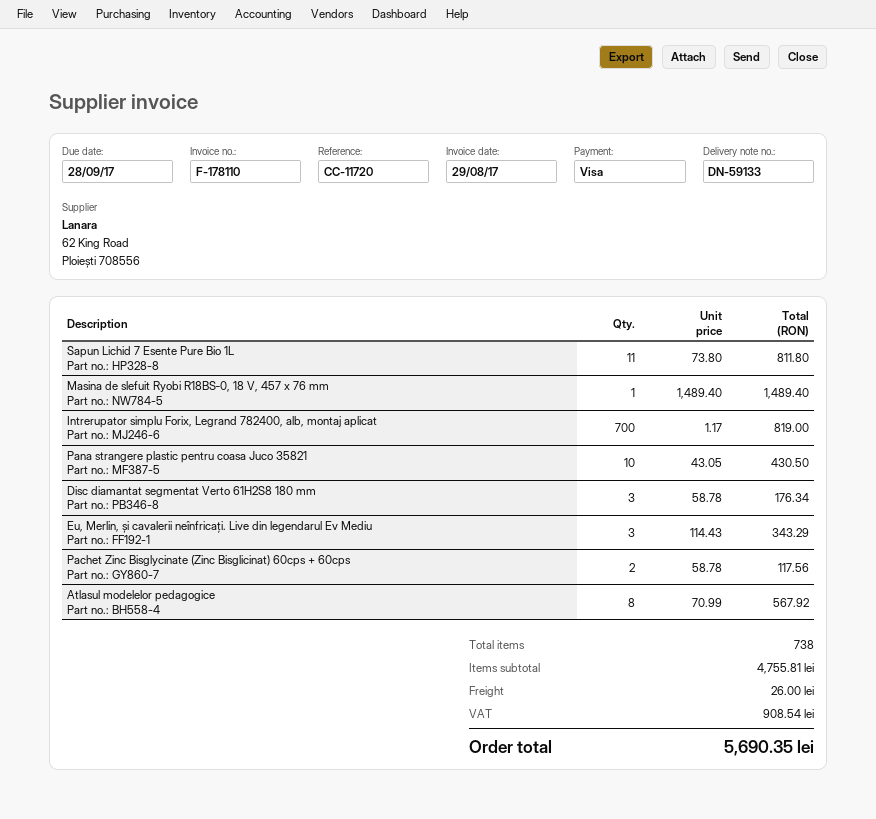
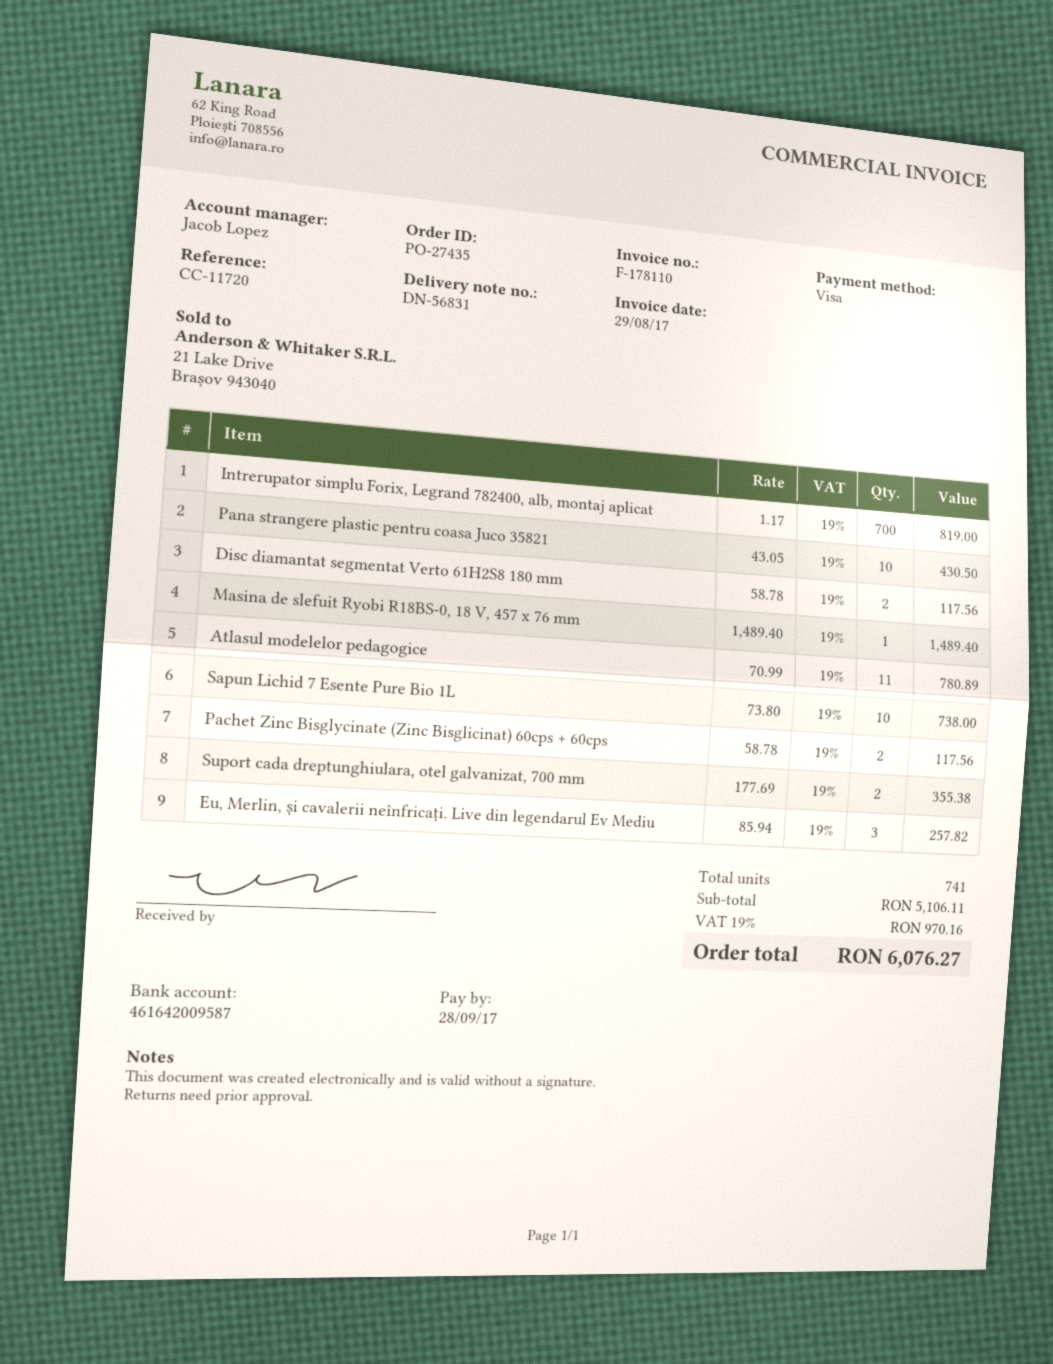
delivery note number: DN-59133 -> DN-56831
Sapun Lichid 7 Esente Pure Bio 1L: 11 x 73.80 = 811.80 -> 10 x 73.80 = 738.00
Disc diamantat segmentat Verto 61H2S8 180 mm: 3 x 58.78 = 176.34 -> 2 x 58.78 = 117.56
Eu, Merlin, și cavalerii neînfricați. Live din legendarul Ev Mediu: 3 x 114.43 = 343.29 -> 3 x 85.94 = 257.82
Atlasul modelelor pedagogice: 8 x 70.99 = 567.92 -> 11 x 70.99 = 780.89
Suport cada dreptunghiulara, otel galvanizat, 700 mm: none -> 2 x 177.69 = 355.38
total quantity: 738 -> 741
subtotal: 4755.81 -> 5106.11
shipping: 26.00 -> none
tax: 908.54 -> 970.16
total: 5690.35 -> 6076.27

